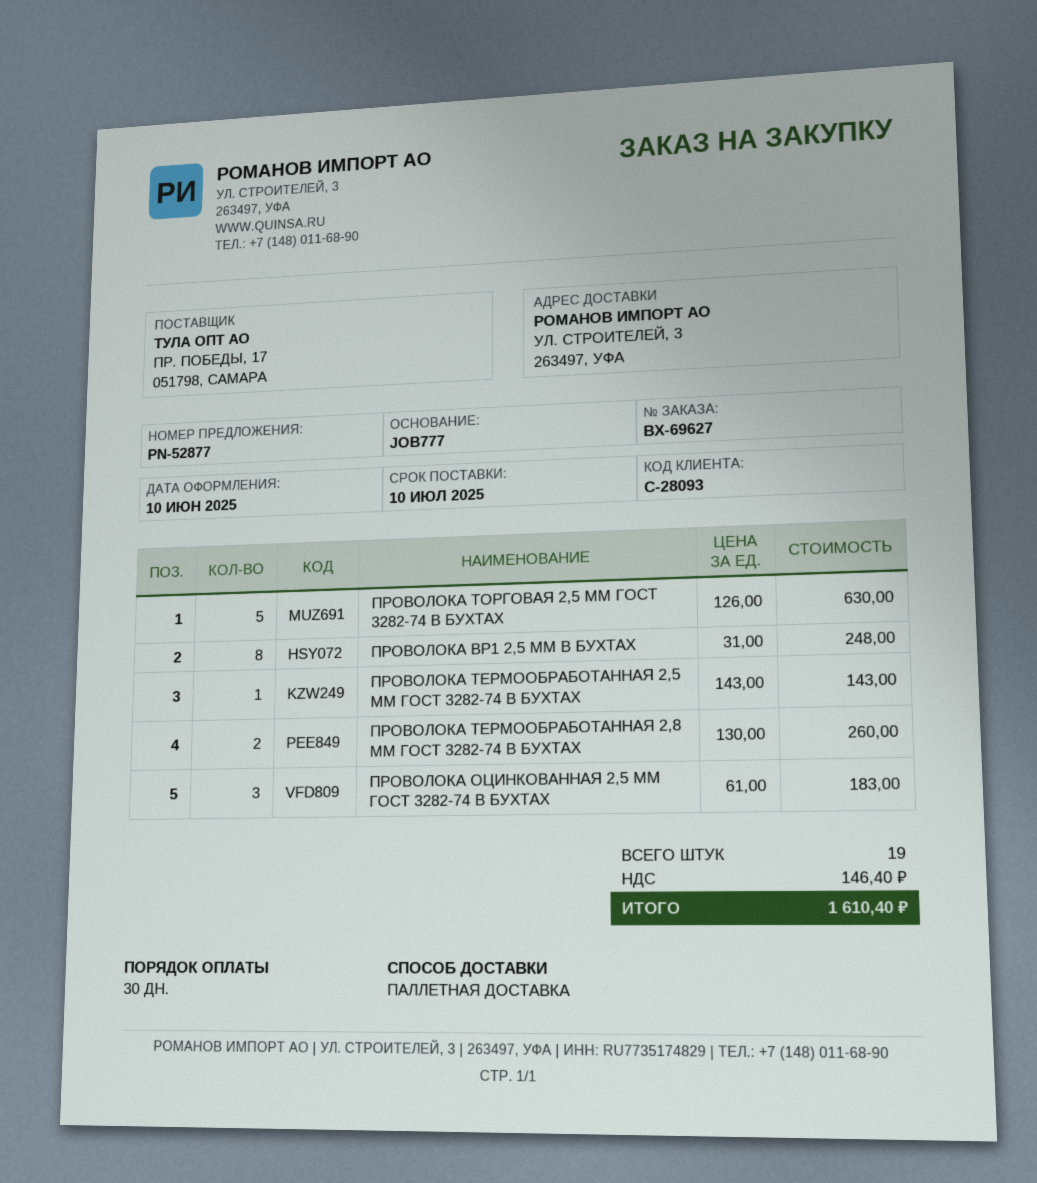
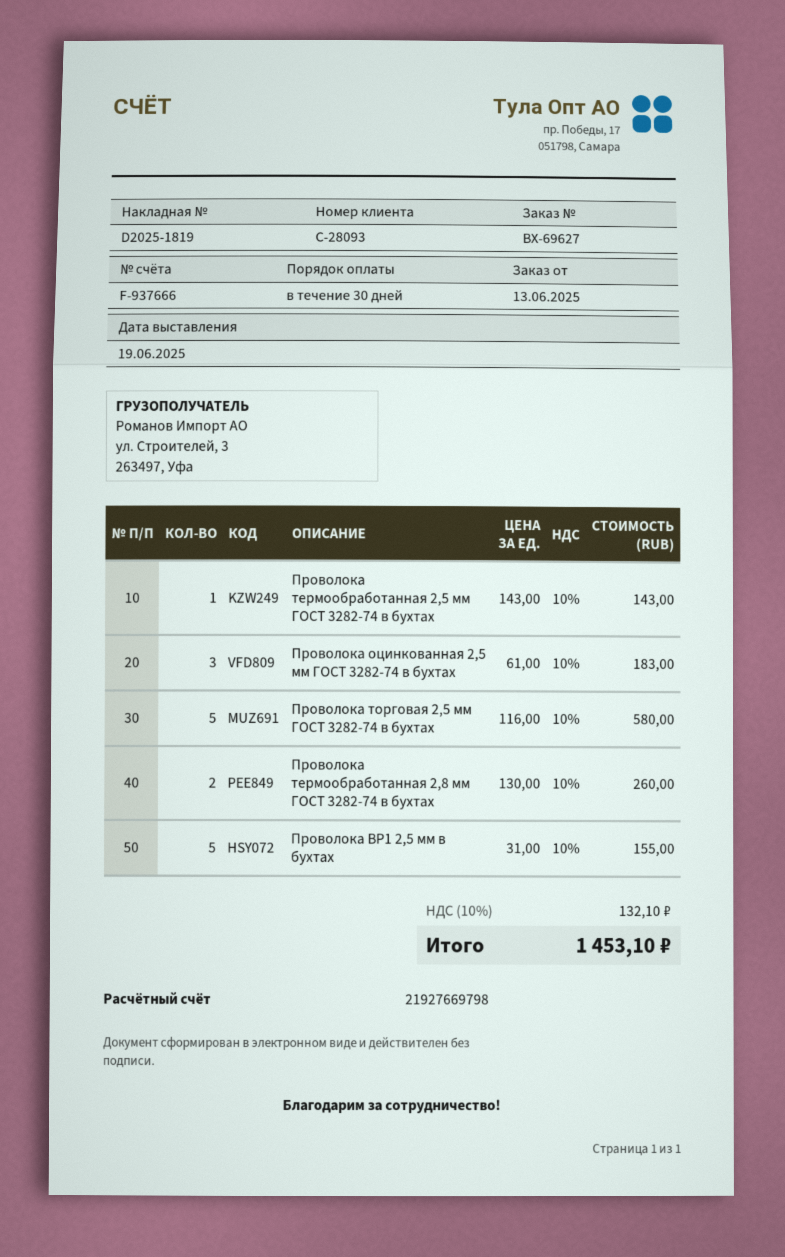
order date: 2025-06-10 -> 2025-06-13
ПРОВОЛОКА ТОРГОВАЯ 2,5 ММ ГОСТ 3282-74 В БУХТАХ: 5 x 126.00 = 630.00 -> 5 x 116.00 = 580.00
ПРОВОЛОКА ВР1 2,5 ММ В БУХТАХ: 8 x 31.00 = 248.00 -> 5 x 31.00 = 155.00
tax: 146.40 -> 132.10
total: 1610.40 -> 1453.10

